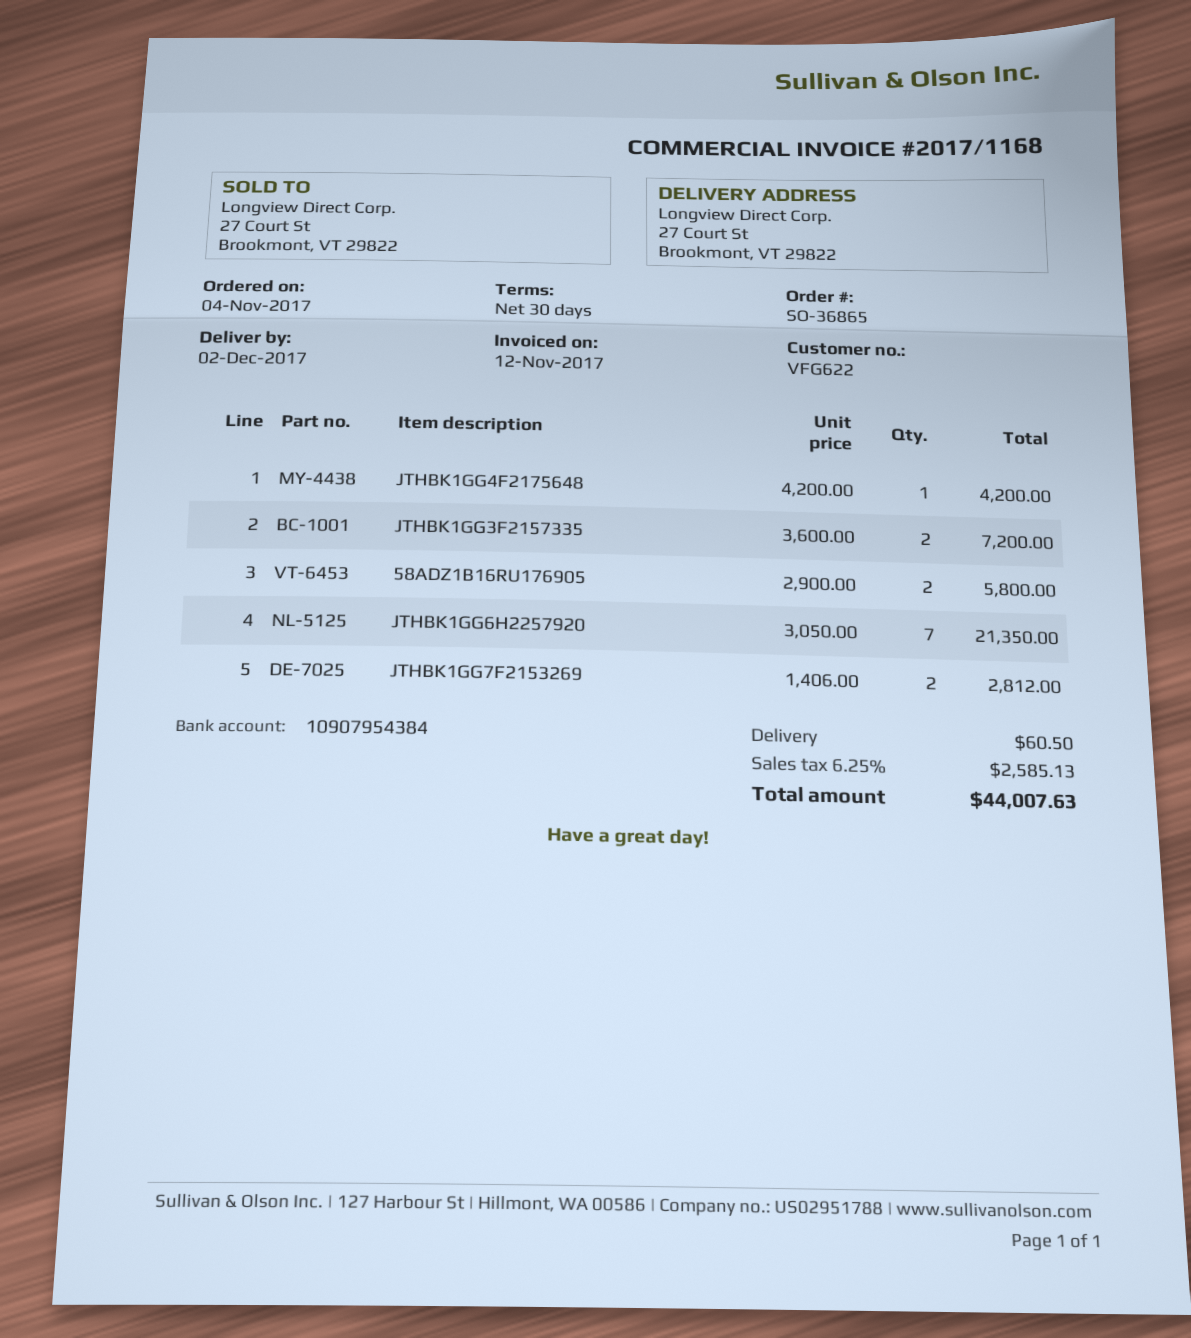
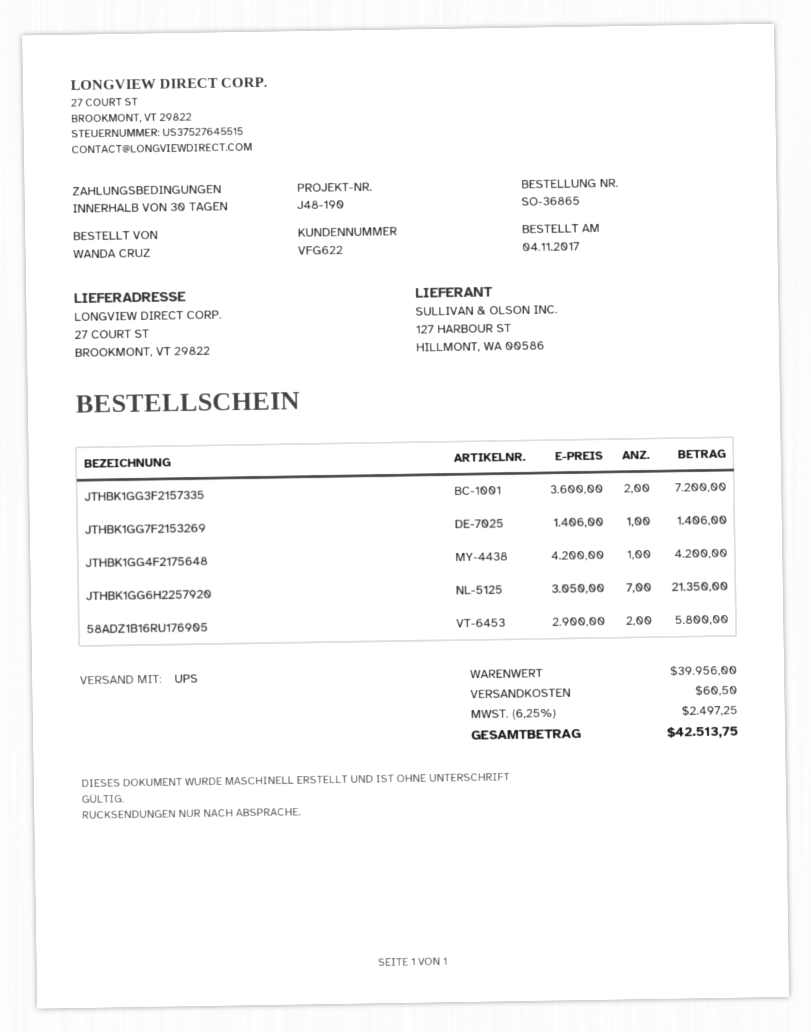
JTHBK1GG7F2153269: 2 x 1406.00 = 2812.00 -> 1 x 1406.00 = 1406.00
tax: 6.25% = 2585.13 -> 6.25% = 2497.25
total: 44007.63 -> 42513.75

